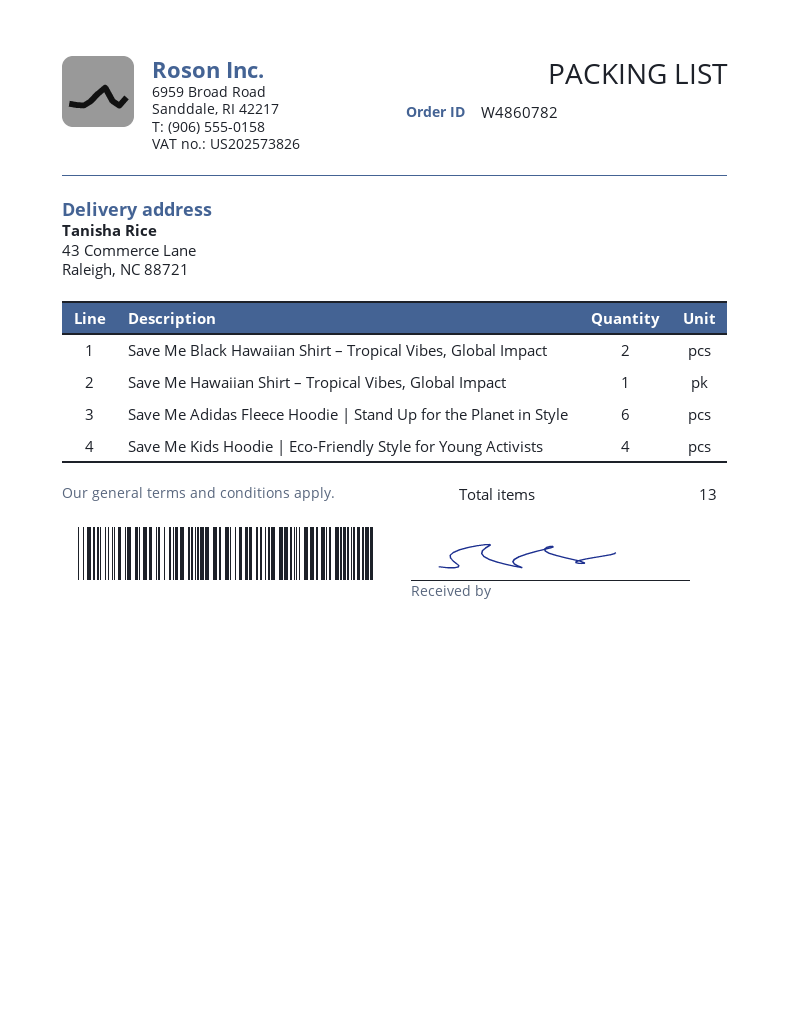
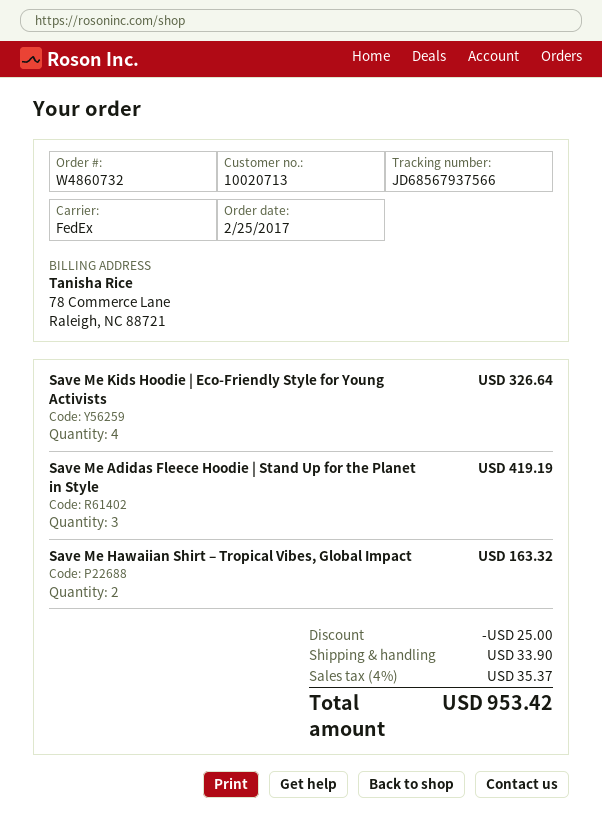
order number: W4860782 -> W4860732
Save Me Black Hawaiian Shirt – Tropical Vibes, Global Impact: 2 -> none
Save Me Hawaiian Shirt – Tropical Vibes, Global Impact: 1 -> 2
Save Me Adidas Fleece Hoodie | Stand Up for the Planet in Style: 6 -> 3

